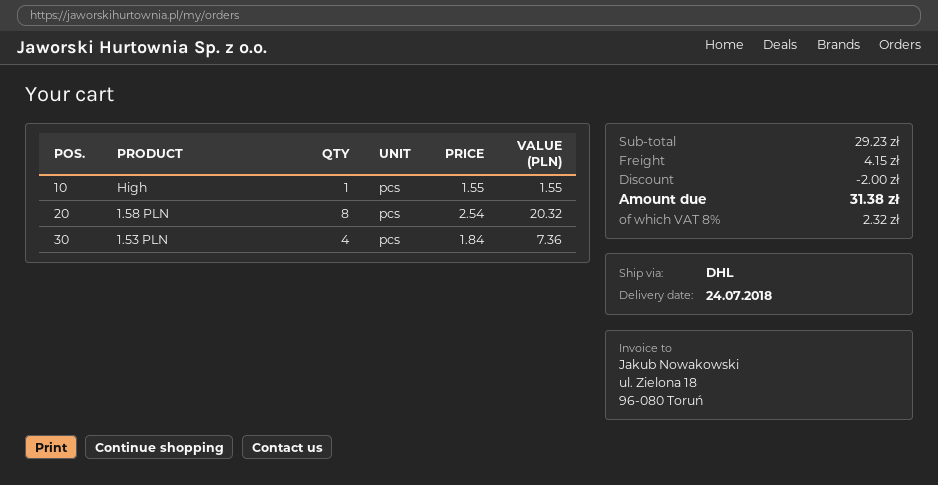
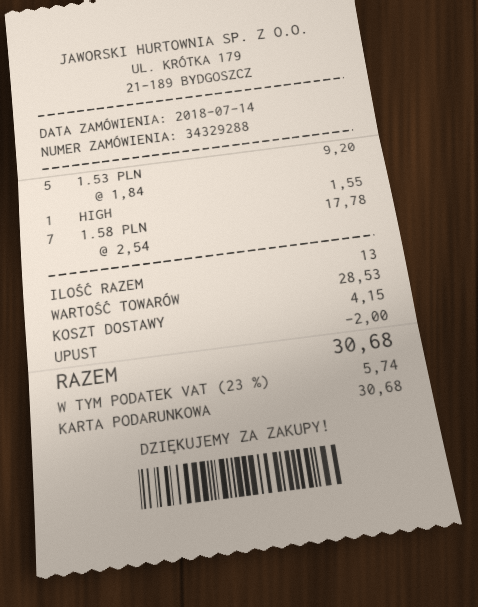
1.58 PLN: 8 x 2.54 = 20.32 -> 7 x 2.54 = 17.78
1.53 PLN: 4 x 1.84 = 7.36 -> 5 x 1.84 = 9.20
subtotal: 29.23 -> 28.53
tax: 8% = 2.32 -> 23% = 5.74
total: 31.38 -> 30.68

